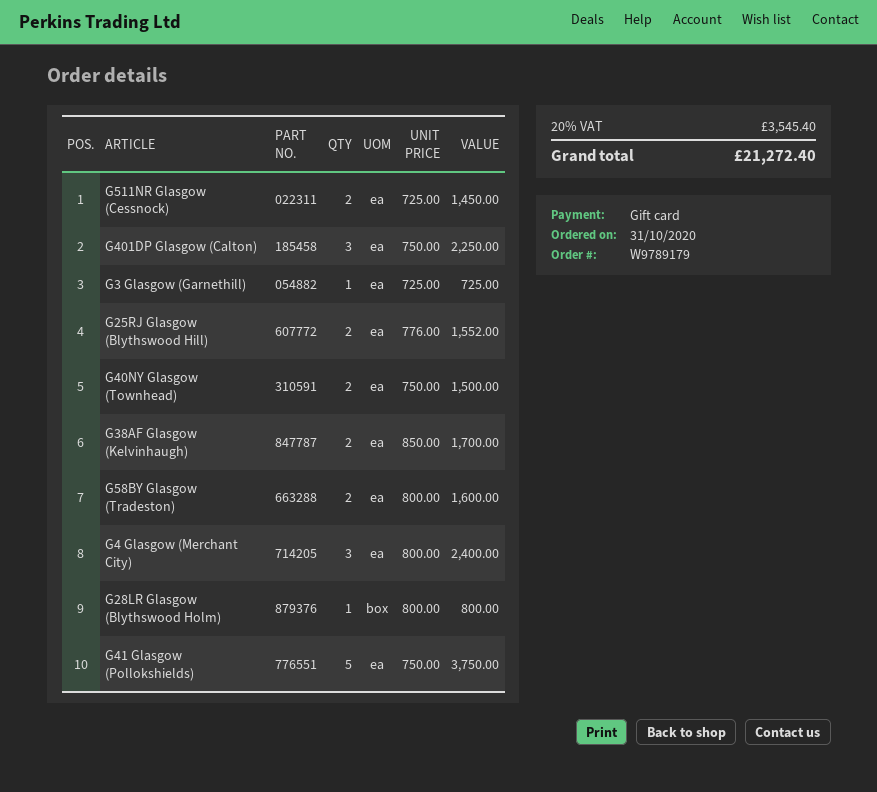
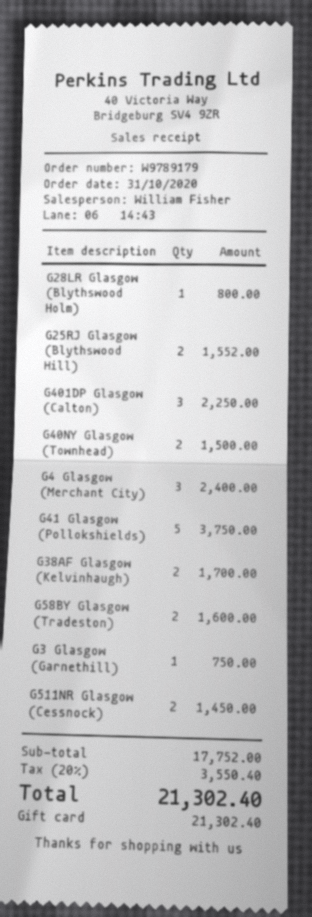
G3 Glasgow (Garnethill): 1 for 725.00 -> 1 for 750.00
tax: 20% = 3545.40 -> 20% = 3550.40
total: 21272.40 -> 21302.40

